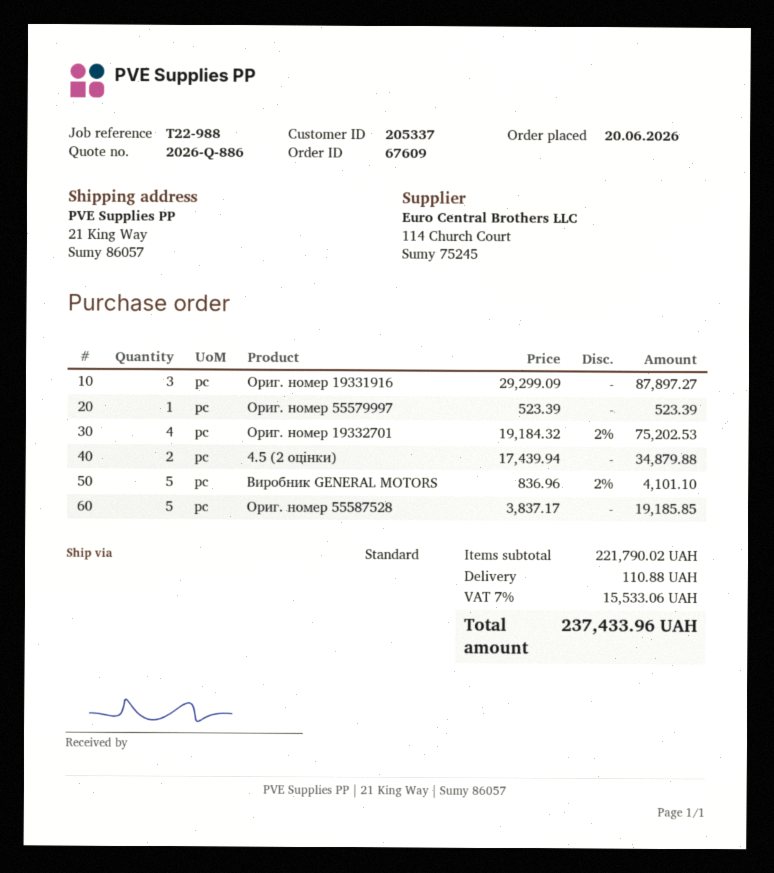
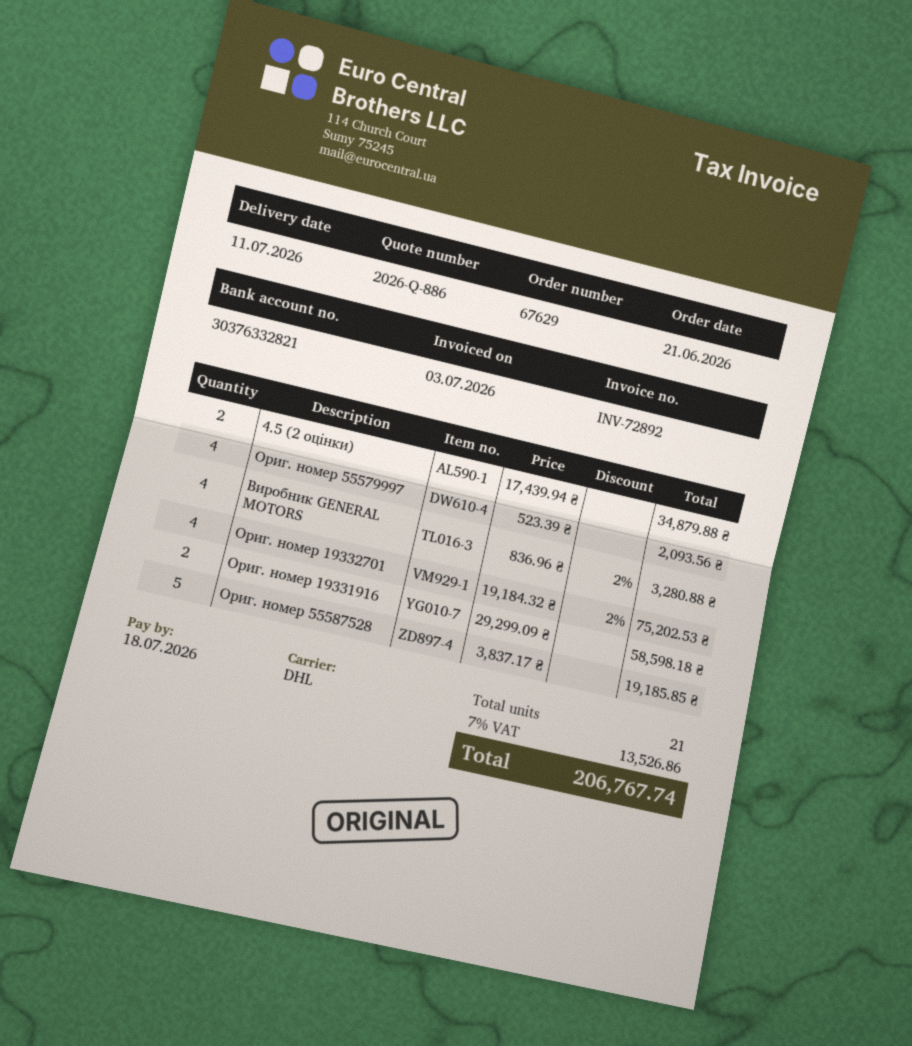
order number: 67609 -> 67629
order date: 2026-06-20 -> 2026-06-21
shipping method: standard -> DHL
Ориг. номер 19331916: 3 x 29299.09 = 87897.27 -> 2 x 29299.09 = 58598.18
Ориг. номер 55579997: 1 x 523.39 = 523.39 -> 4 x 523.39 = 2093.56
Виробник GENERAL MOTORS: 5 x 836.96 - 2% = 4101.10 -> 4 x 836.96 - 2% = 3280.88
shipping: 110.88 -> none
tax: 7% = 15533.06 -> 7% = 13526.86
total: 237433.96 -> 206767.74

